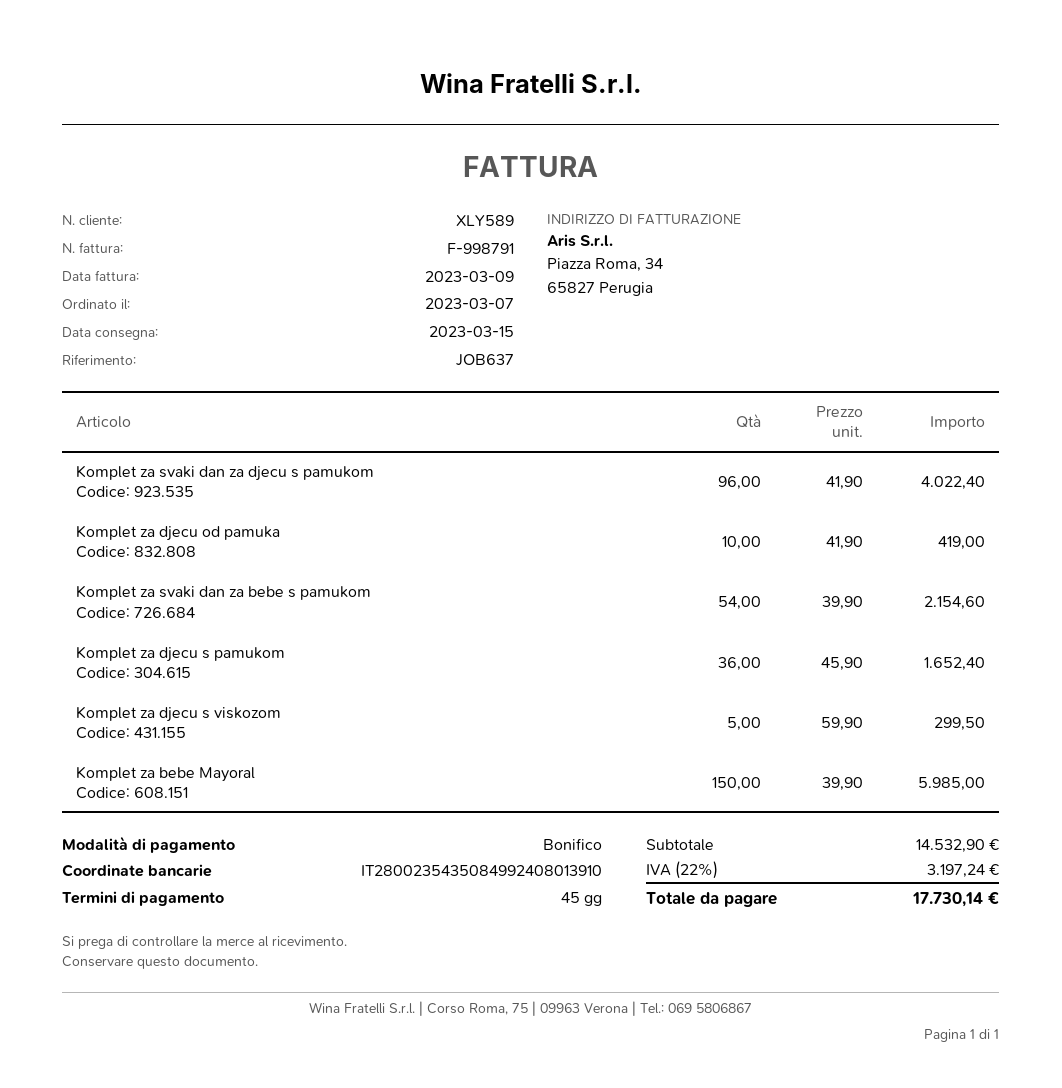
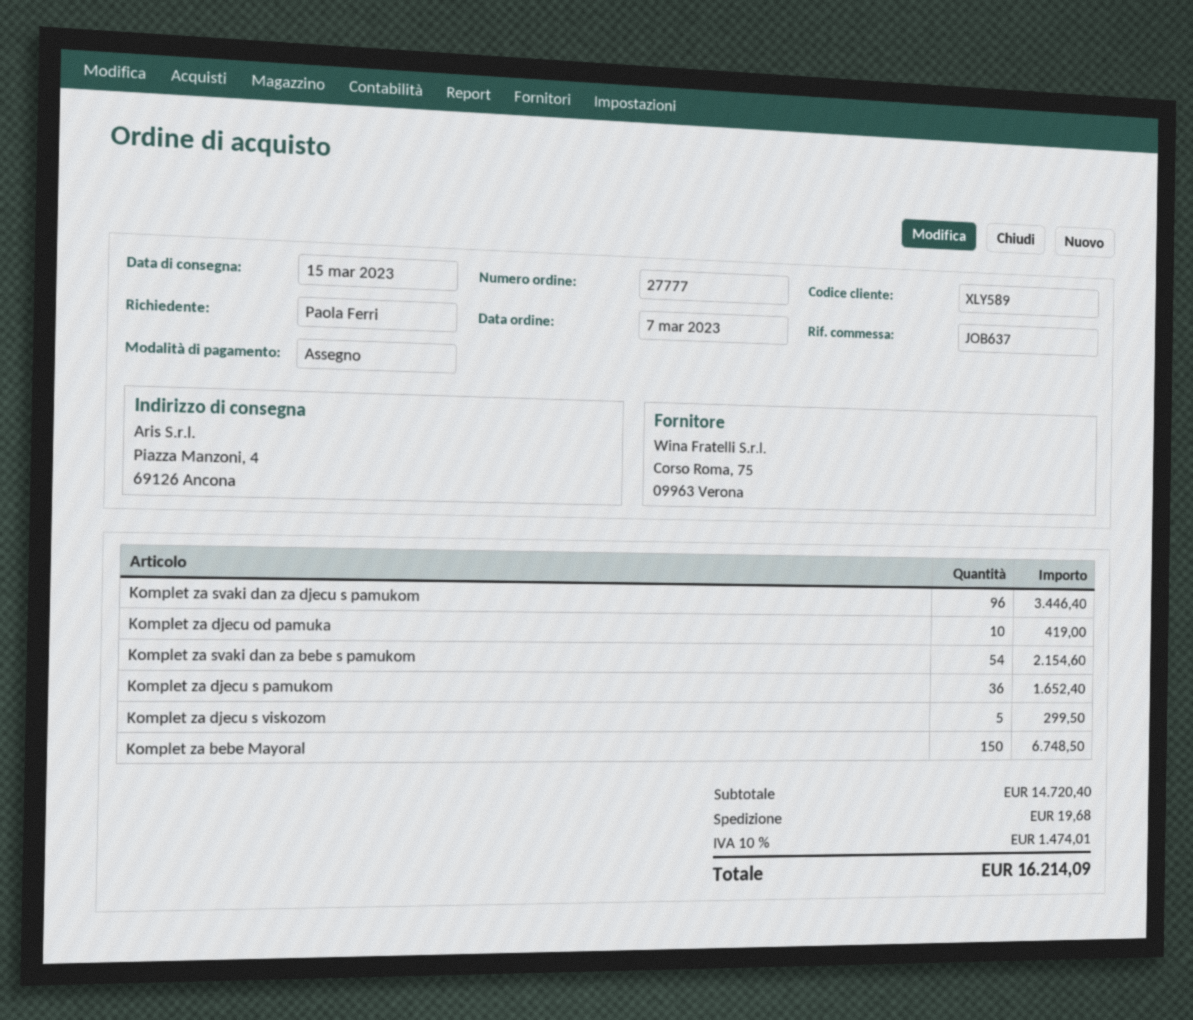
payment method: bank transfer -> cheque
Komplet za svaki dan za djecu s pamukom: 96 for 4022.40 -> 96 for 3446.40
Komplet za bebe Mayoral: 150 for 5985.00 -> 150 for 6748.50
subtotal: 14532.90 -> 14720.40
shipping: none -> 19.68
tax: 22% = 3197.24 -> 10% = 1474.01
total: 17730.14 -> 16214.09

